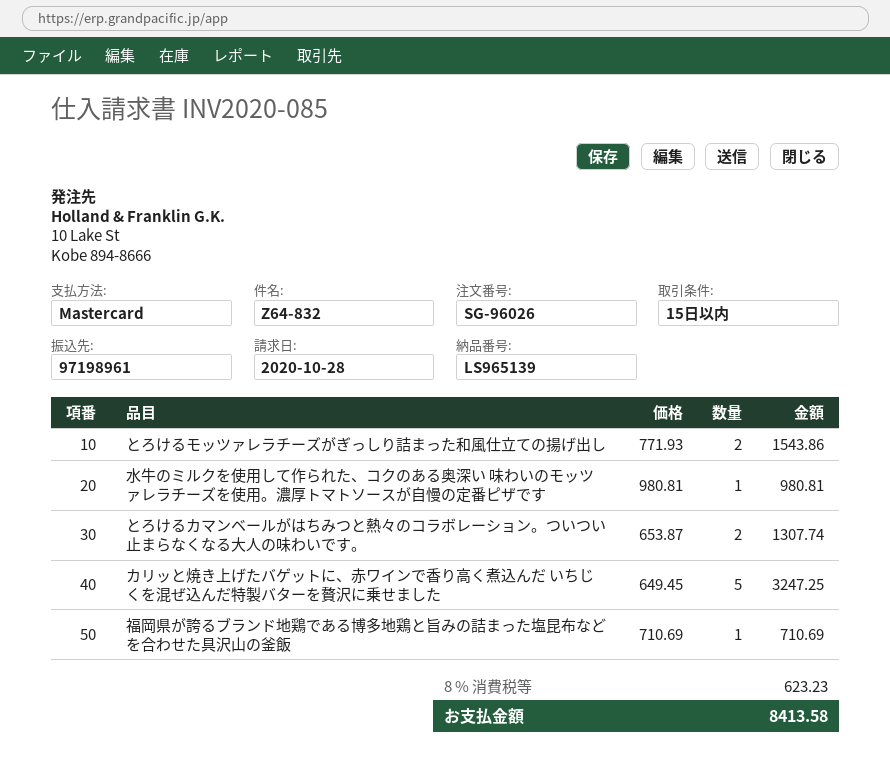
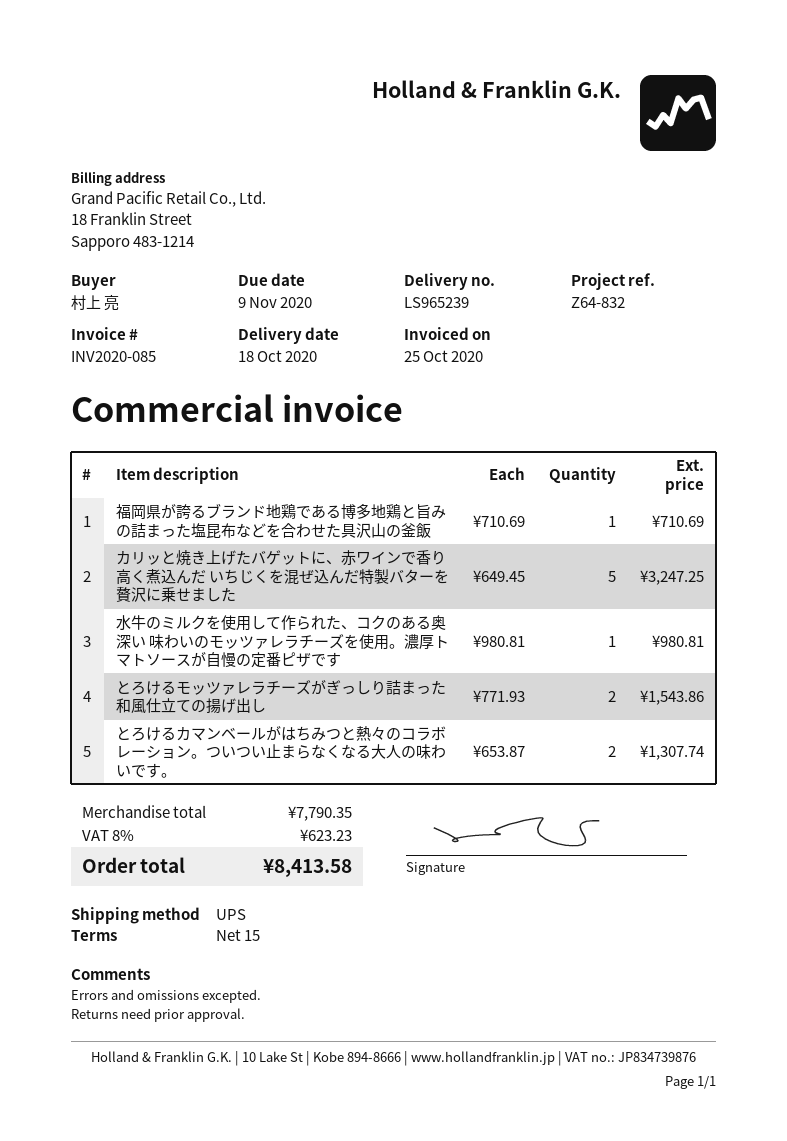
delivery note number: LS965139 -> LS965239
invoice date: 2020-10-28 -> 2020-10-25

